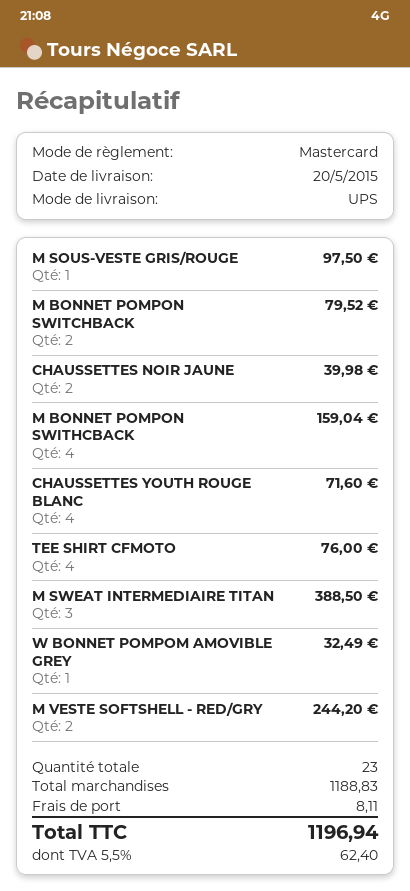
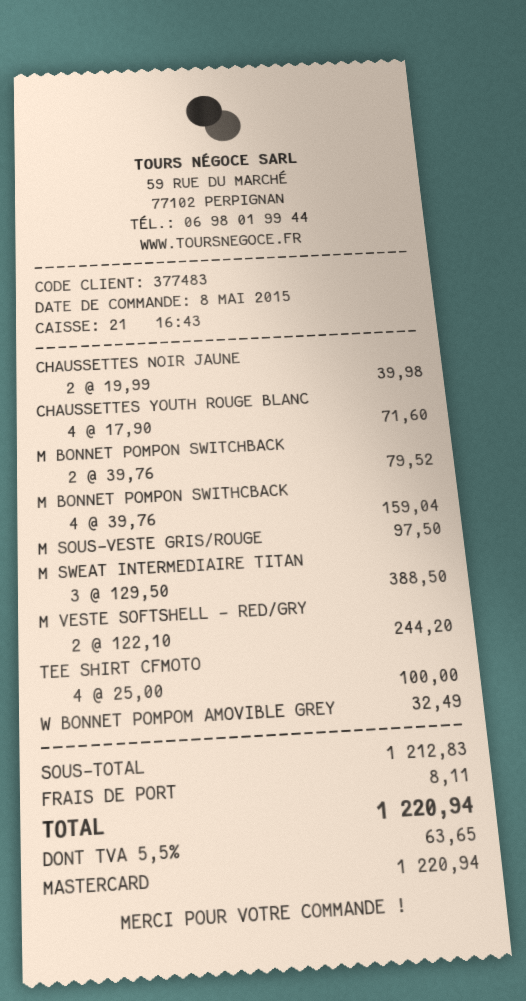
TEE SHIRT CFMOTO: 4 for 76.00 -> 4 for 100.00
subtotal: 1188.83 -> 1212.83
tax: 5.5% = 62.40 -> 5.5% = 63.65
total: 1196.94 -> 1220.94

